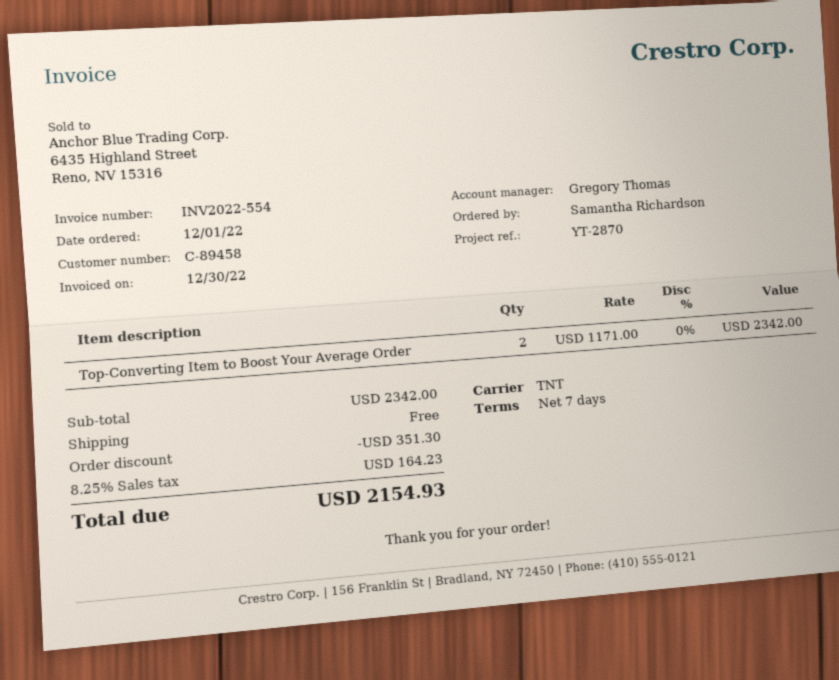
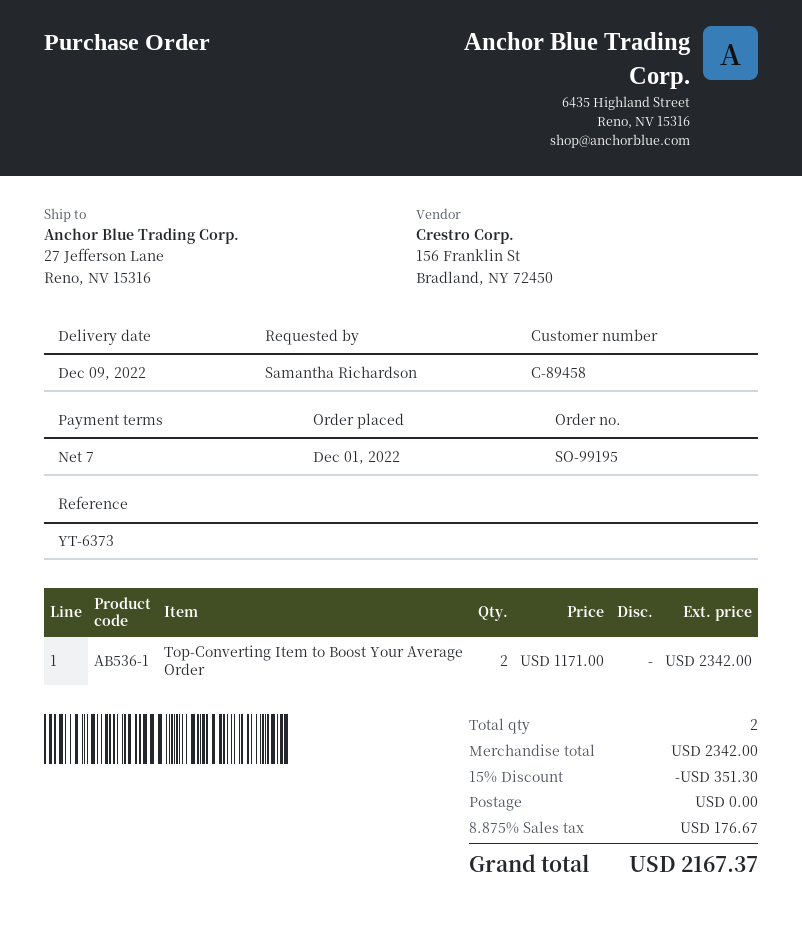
reference: YT-2870 -> YT-6373
tax: 8.25% = 164.23 -> 8.875% = 176.67
total: 2154.93 -> 2167.37

